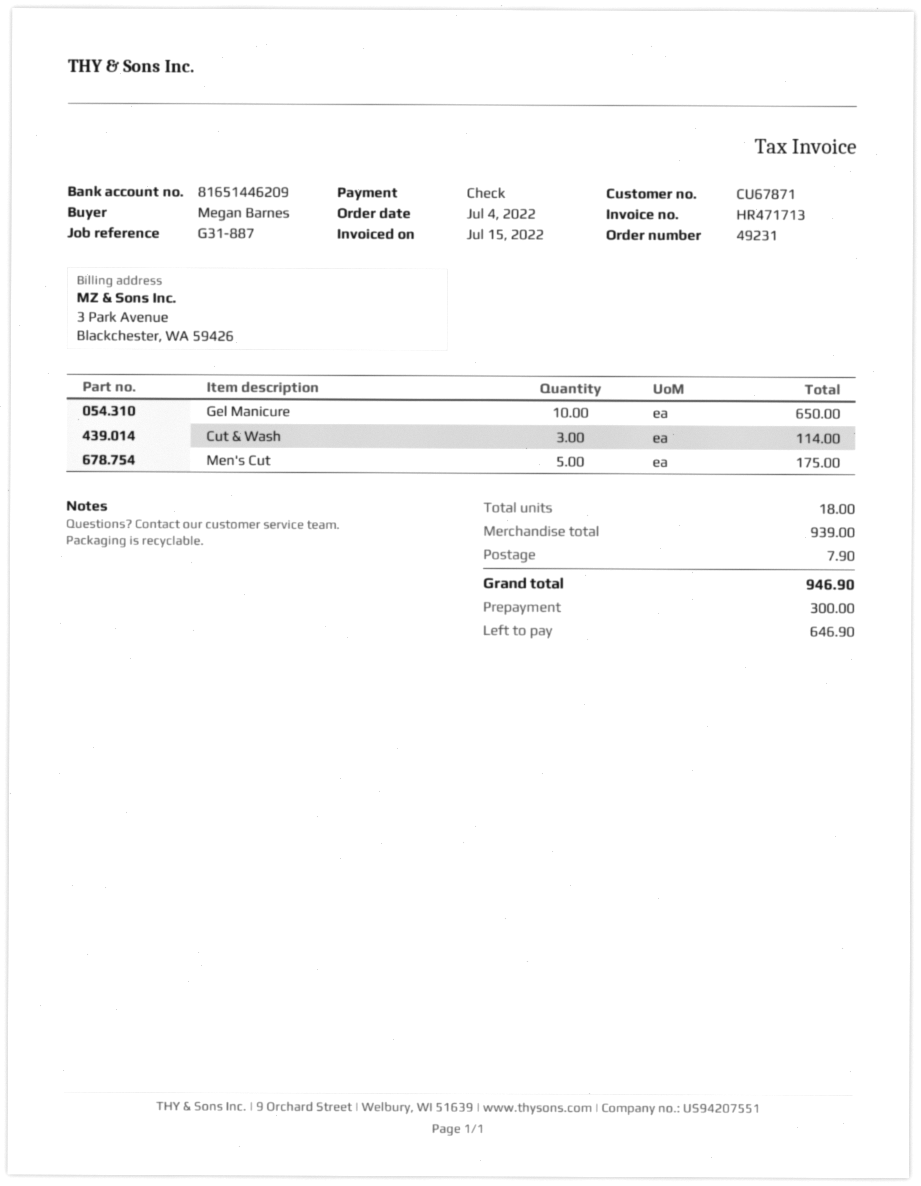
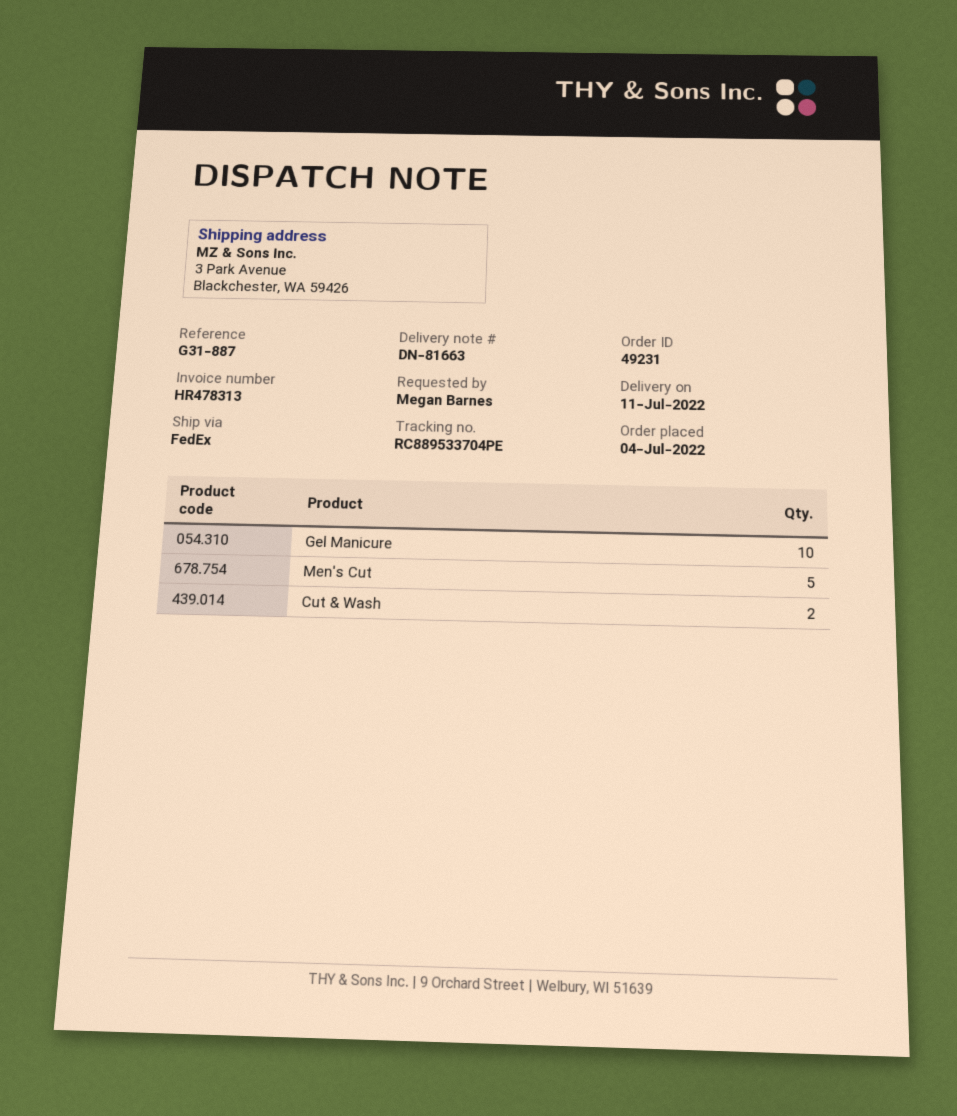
invoice number: HR471713 -> HR478313
Cut & Wash: 3 -> 2

